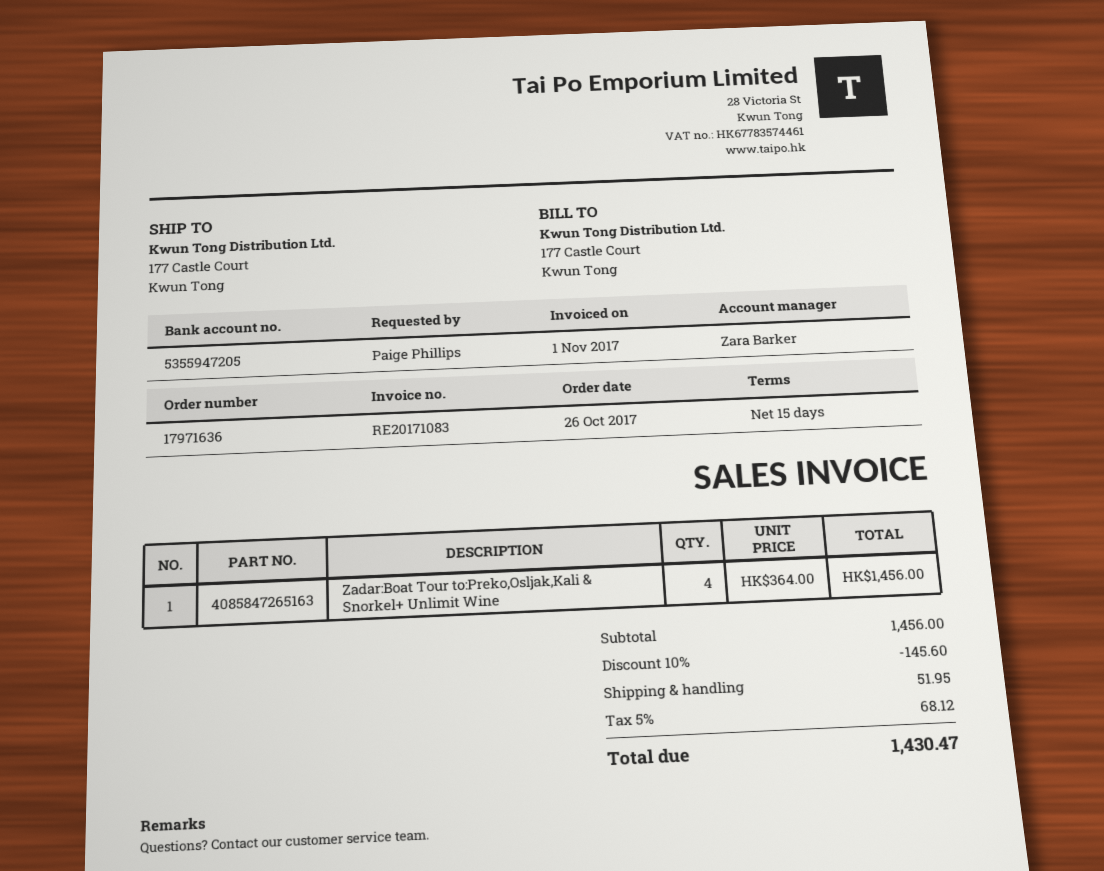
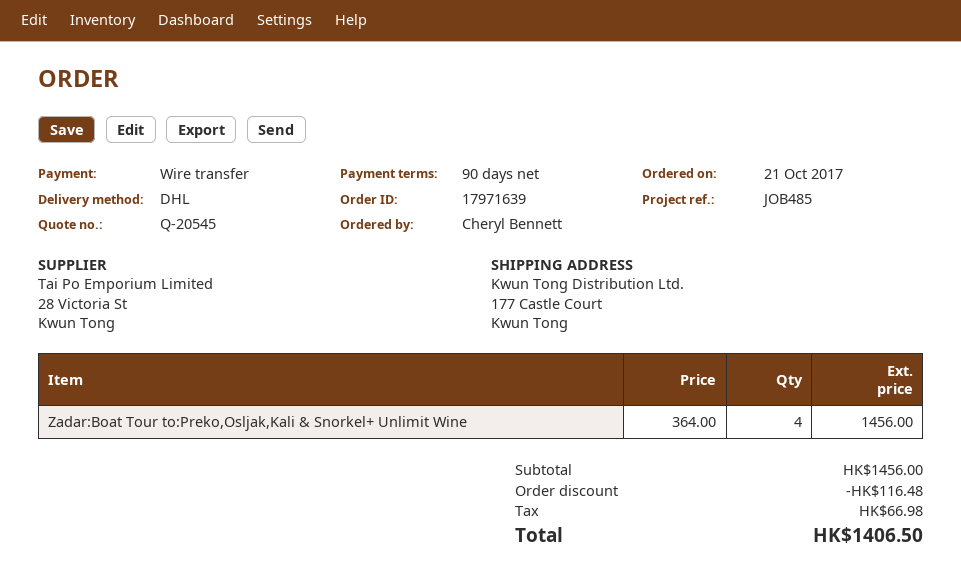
order number: 17971636 -> 17971639
order date: 2017-10-26 -> 2017-10-21
payment terms: 15 days -> 90 days
ordered by: Paige Phillips -> Cheryl Bennett
discount: 145.60 -> 116.48
shipping: 51.95 -> none
tax: 68.12 -> 66.98
total: 1430.47 -> 1406.50

